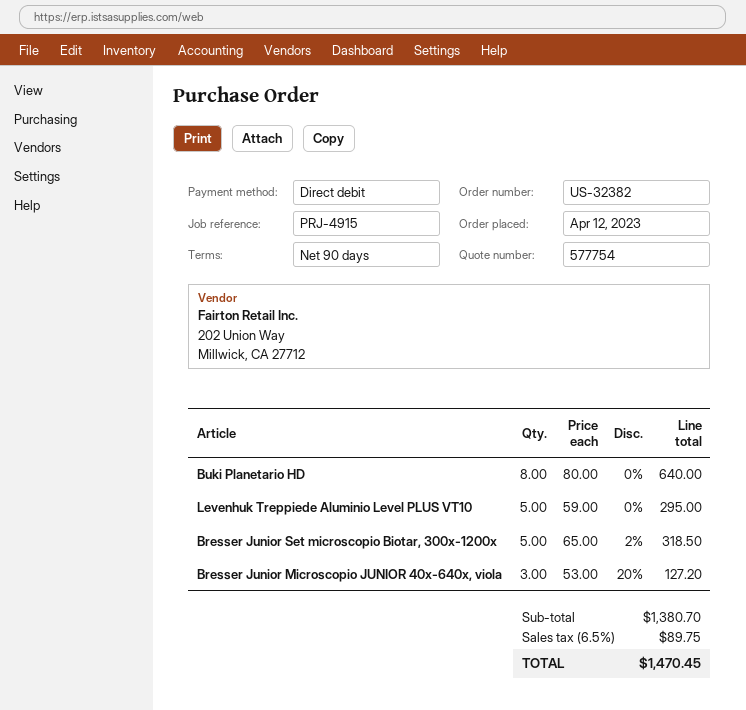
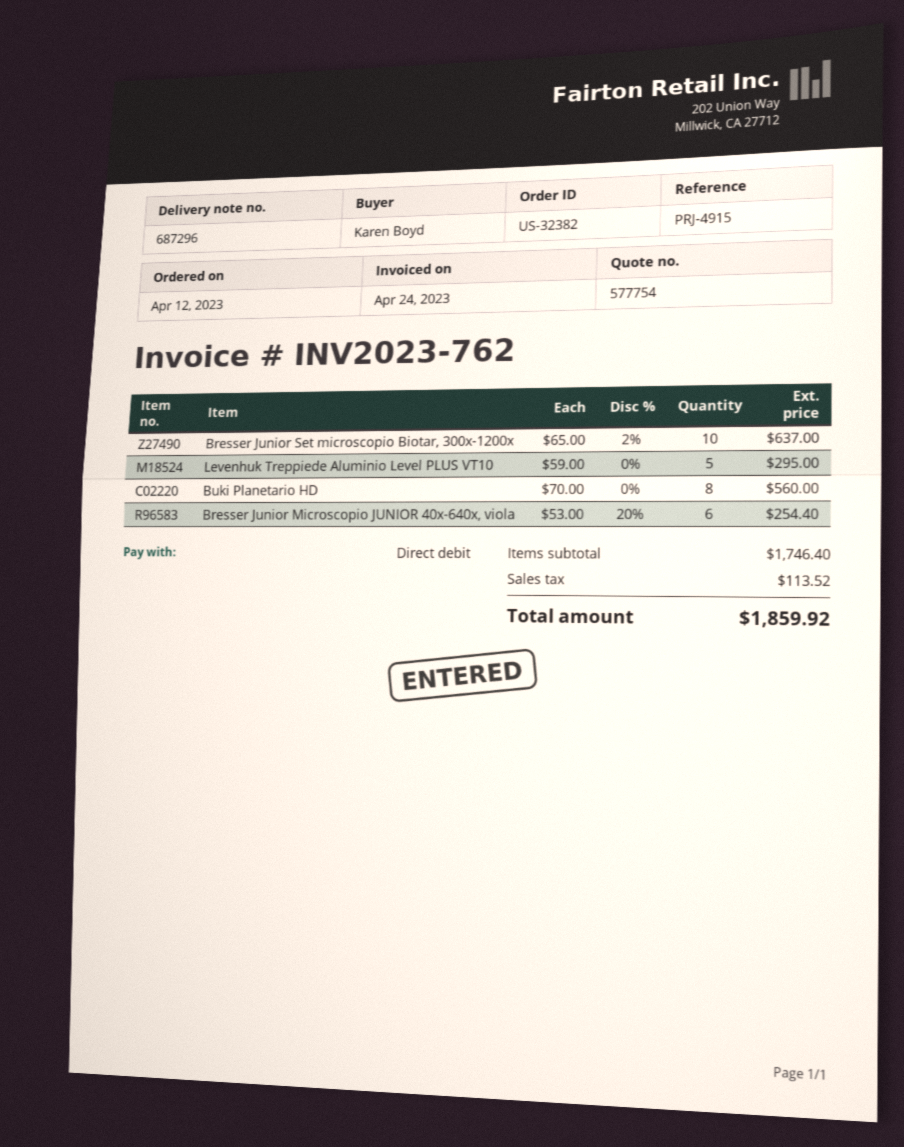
Buki Planetario HD: 8 x 80.00 = 640.00 -> 8 x 70.00 = 560.00
Bresser Junior Set microscopio Biotar, 300x-1200x: 5 x 65.00 - 2% = 318.50 -> 10 x 65.00 - 2% = 637.00
Bresser Junior Microscopio JUNIOR 40x-640x, viola: 3 x 53.00 - 20% = 127.20 -> 6 x 53.00 - 20% = 254.40
subtotal: 1380.70 -> 1746.40
tax: 89.75 -> 113.52
total: 1470.45 -> 1859.92

